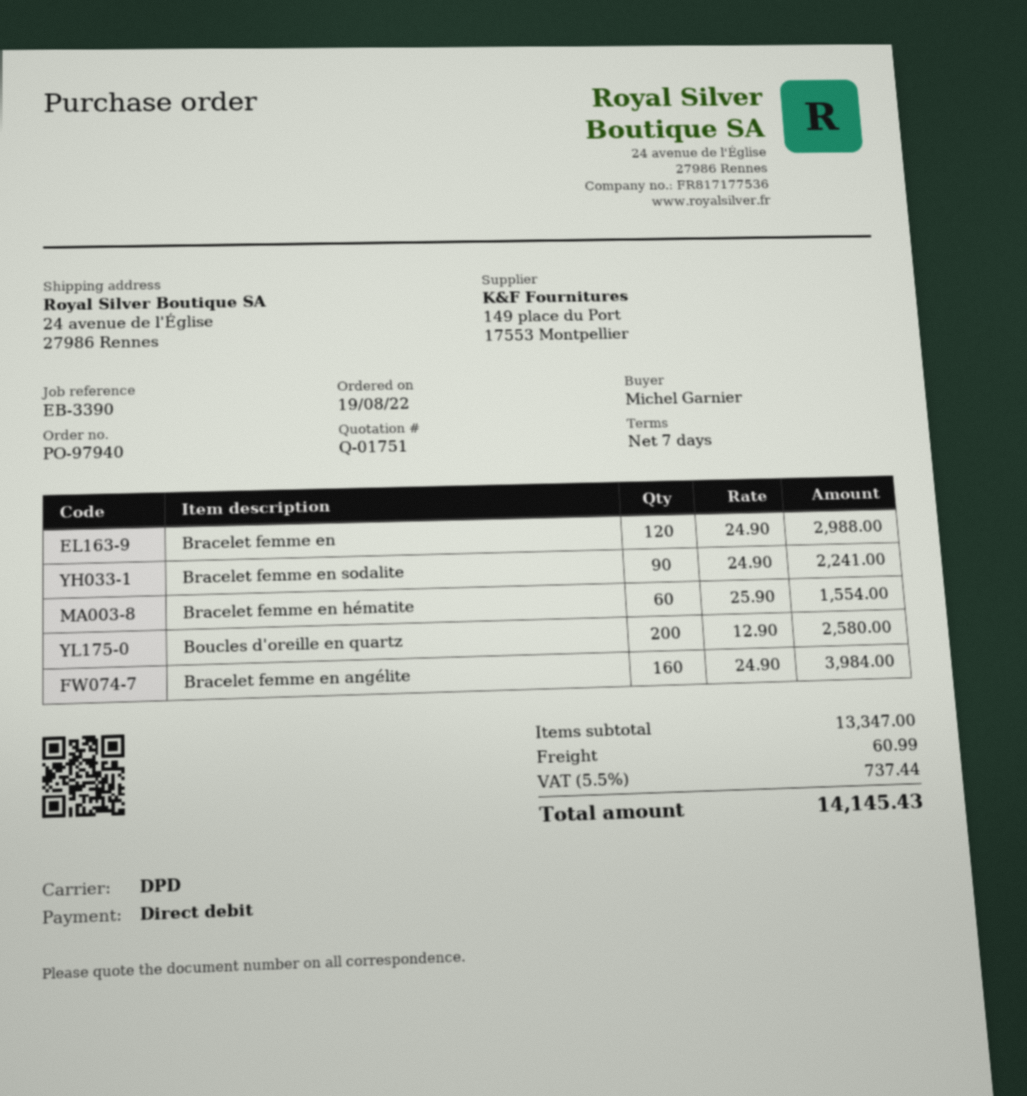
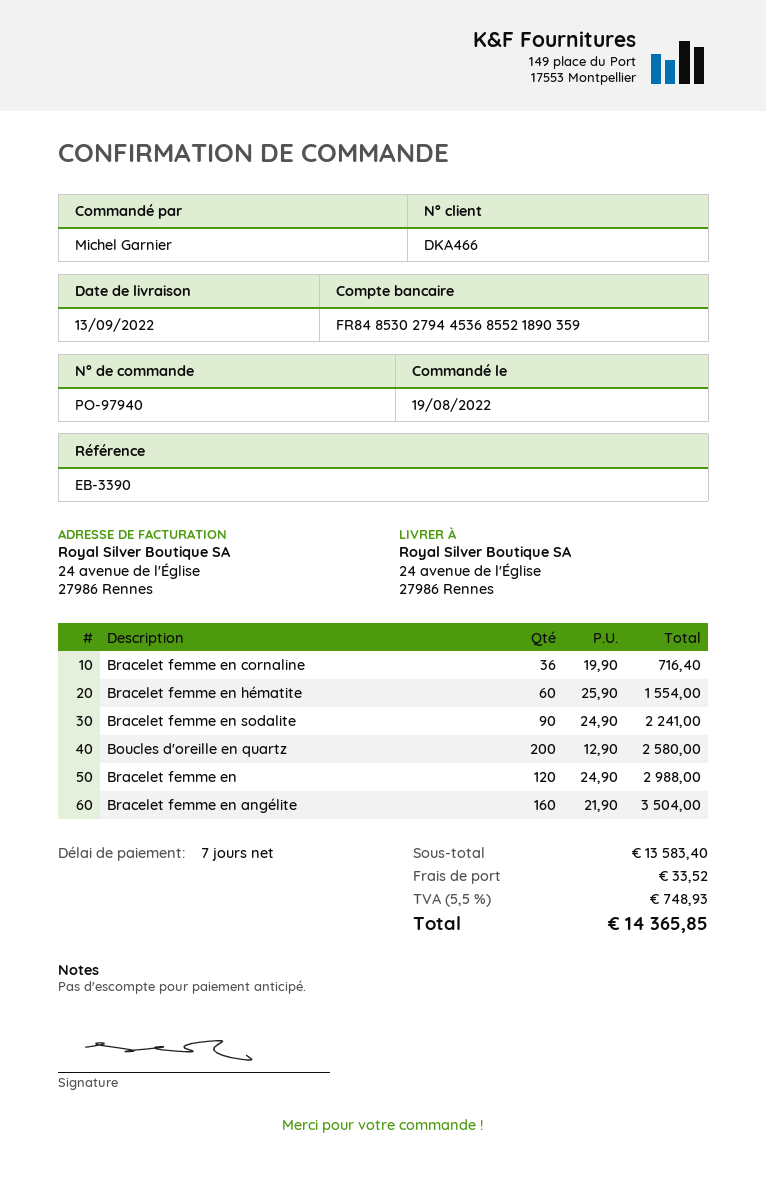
Bracelet femme en angélite: 160 x 24.90 = 3984.00 -> 160 x 21.90 = 3504.00
Bracelet femme en cornaline: none -> 36 x 19.90 = 716.40
subtotal: 13347.00 -> 13583.40
shipping: 60.99 -> 33.52
tax: 5.5% = 737.44 -> 5.5% = 748.93
total: 14145.43 -> 14365.85

